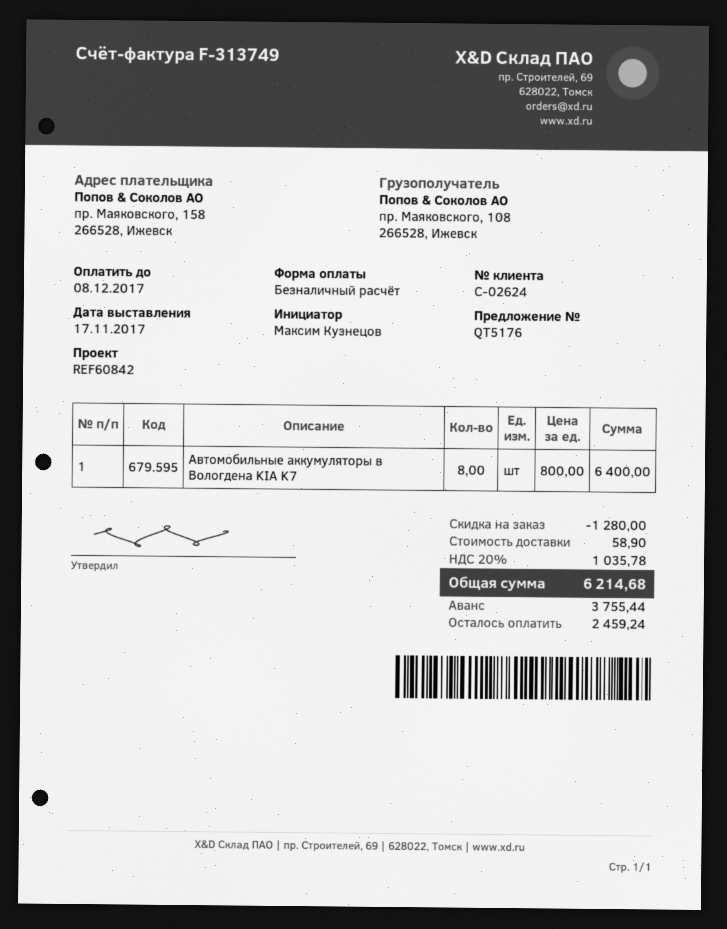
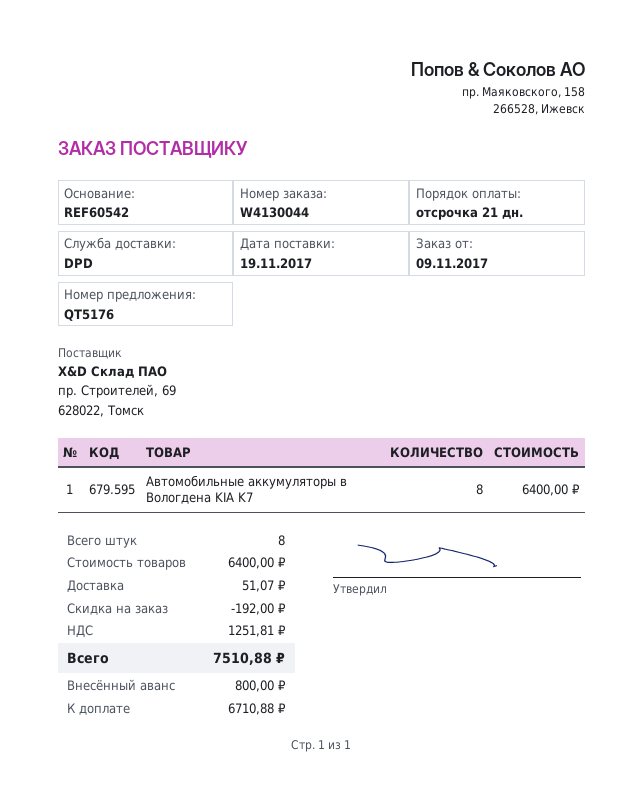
reference: REF60842 -> REF60542
discount: 1280.00 -> 192.00
shipping: 58.90 -> 51.07
tax: 1035.78 -> 1251.81
total: 6214.68 -> 7510.88
deposit: 3755.44 -> 800.00
balance: 2459.24 -> 6710.88

